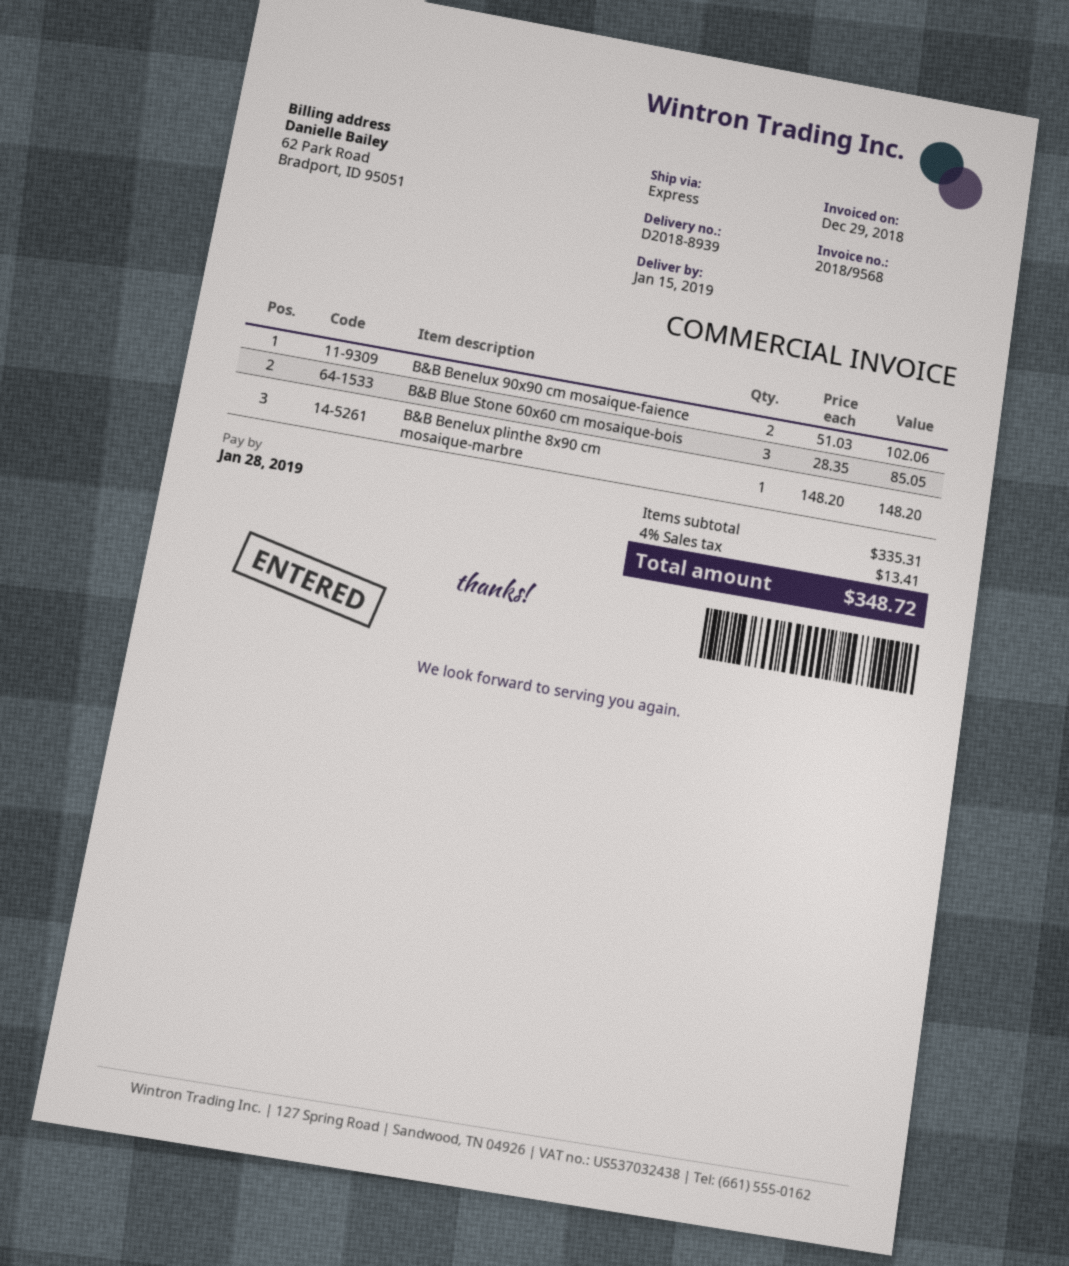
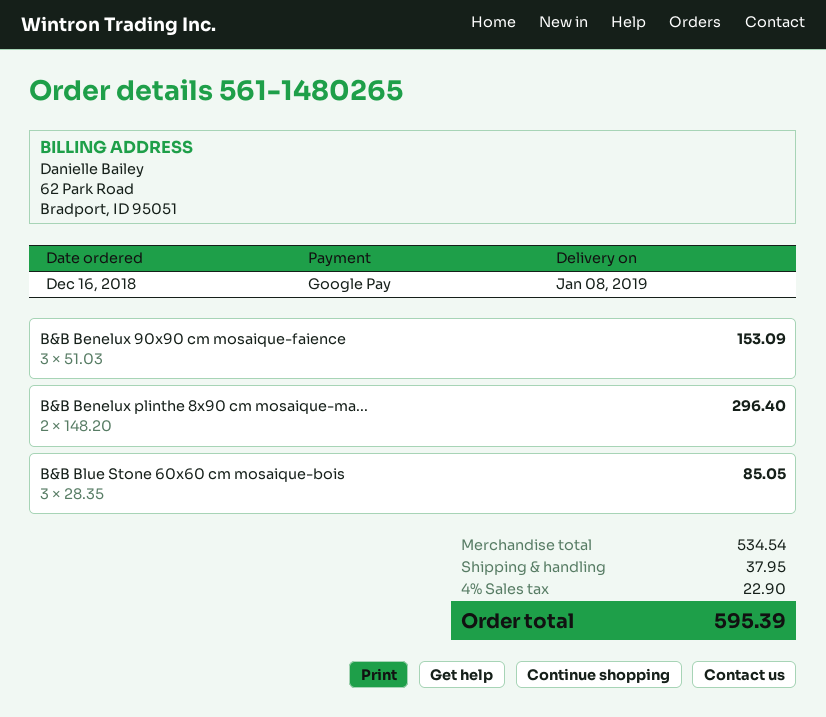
delivery date: 2019-01-15 -> 2019-01-08
B&B Benelux 90x90 cm mosaique-faience: 2 x 51.03 = 102.06 -> 3 x 51.03 = 153.09
B&B Benelux plinthe 8x90 cm mosaique-marbre: 1 x 148.20 = 148.20 -> 2 x 148.20 = 296.40
subtotal: 335.31 -> 534.54
shipping: none -> 37.95
tax: 4% = 13.41 -> 4% = 22.90
total: 348.72 -> 595.39

